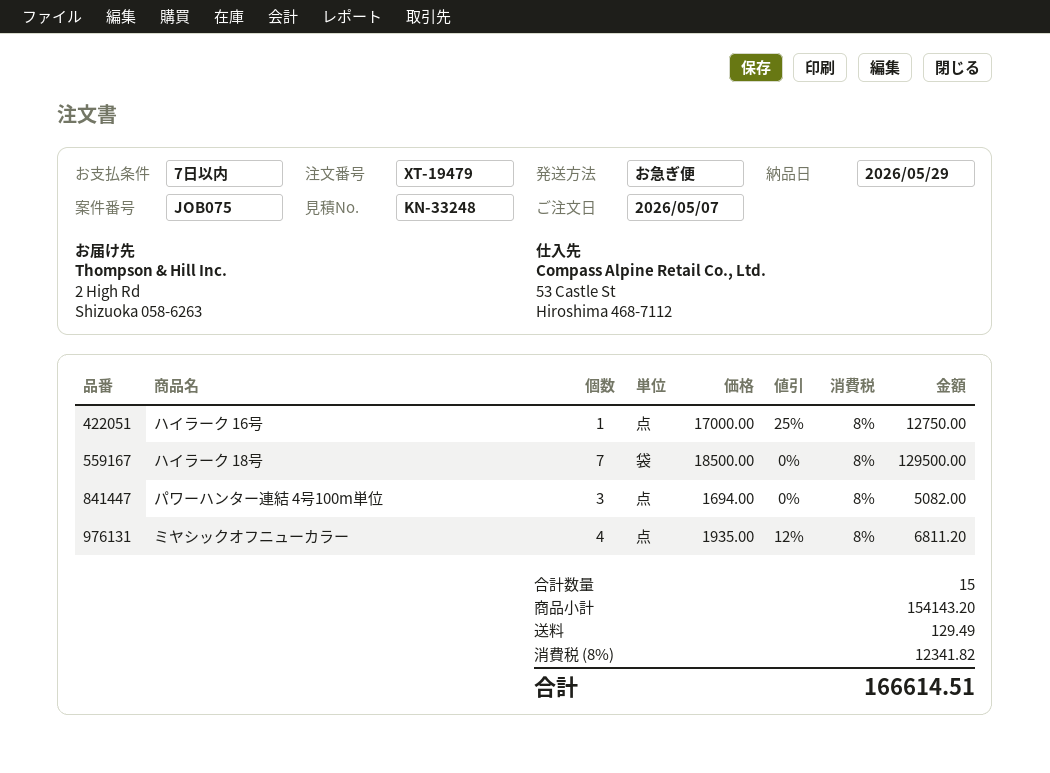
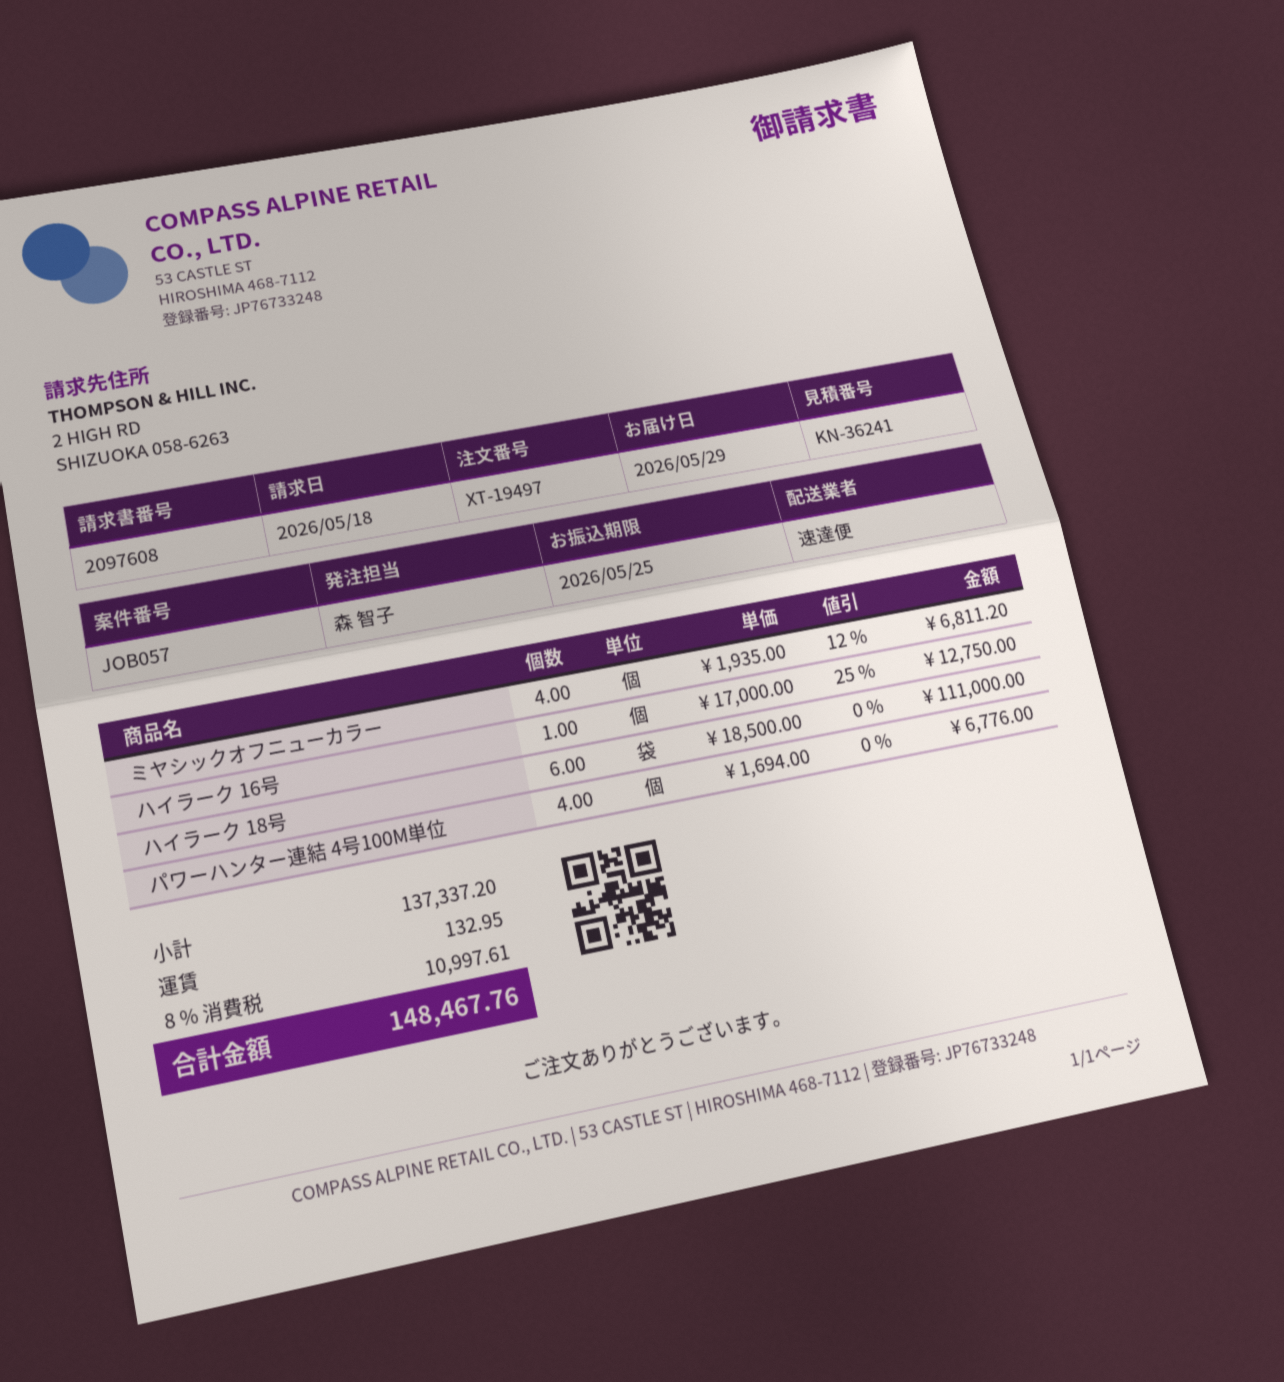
quote number: KN-33248 -> KN-36241
order number: XT-19479 -> XT-19497
reference: JOB075 -> JOB057
ハイラーク 18号: 7 x 18500.00 = 129500.00 -> 6 x 18500.00 = 111000.00
パワーハンター連結 4号100m単位: 3 x 1694.00 = 5082.00 -> 4 x 1694.00 = 6776.00
subtotal: 154143.20 -> 137337.20
shipping: 129.49 -> 132.95
tax: 8% = 12341.82 -> 8% = 10997.61
total: 166614.51 -> 148467.76

